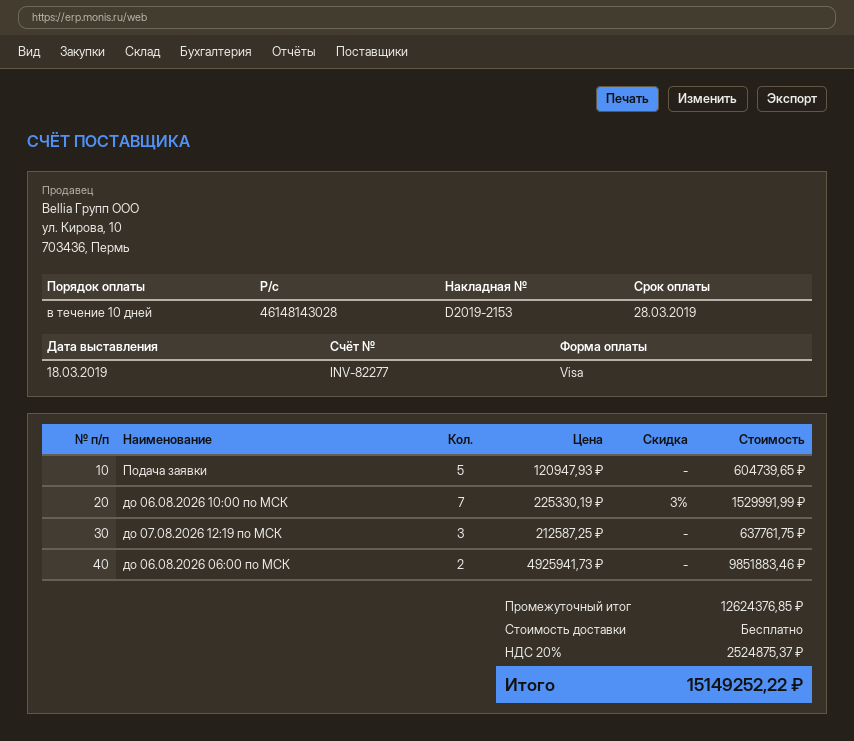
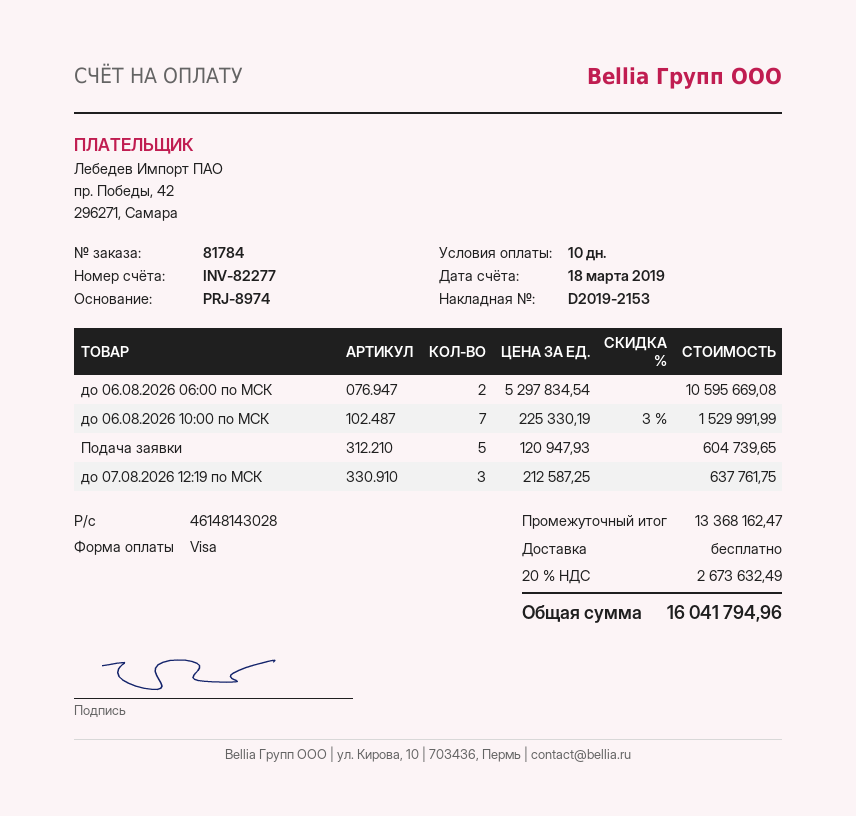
до 06.08.2026 06:00 по МСК: 2 x 4925941.73 = 9851883.46 -> 2 x 5297834.54 = 10595669.08
subtotal: 12624376.85 -> 13368162.47
tax: 20% = 2524875.37 -> 20% = 2673632.49
total: 15149252.22 -> 16041794.96

